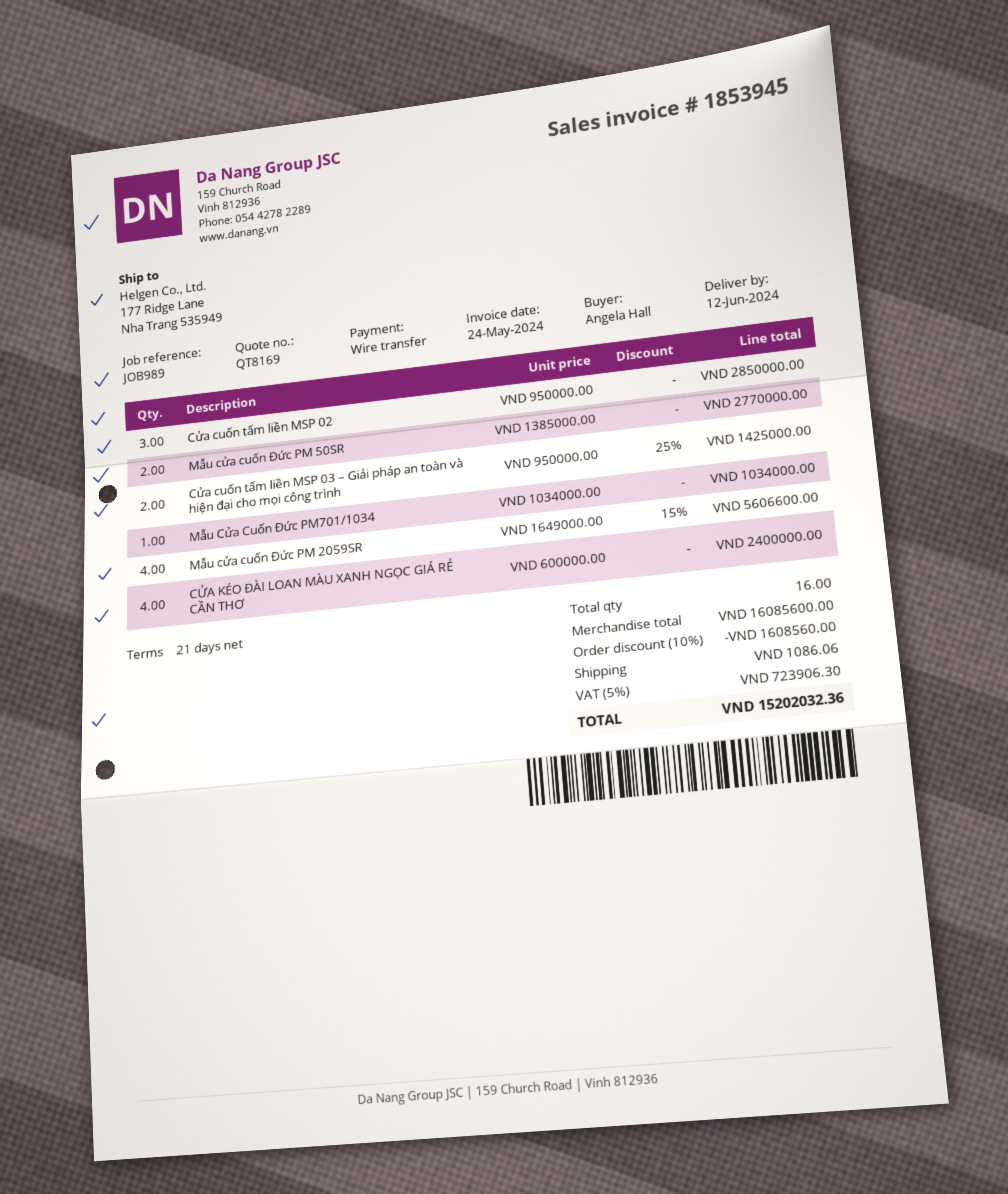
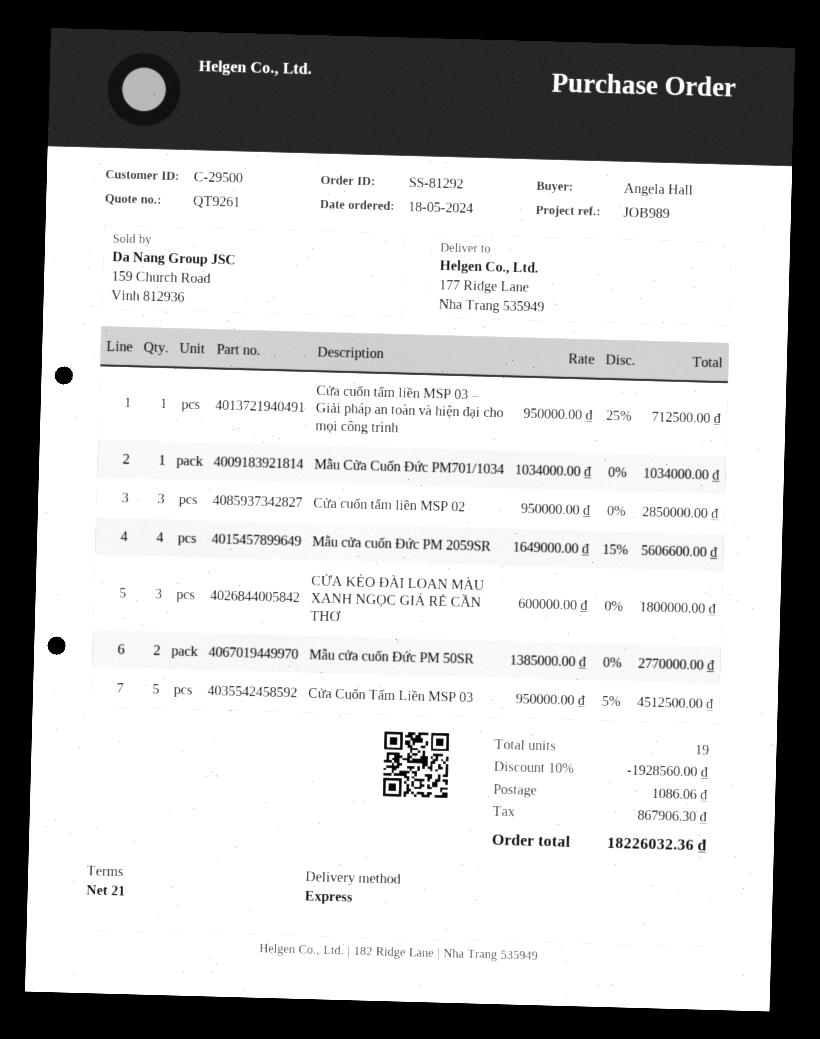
quote number: QT8169 -> QT9261
Cửa cuốn tấm liền MSP 03 – Giải pháp an toàn và hiện đại cho mọi công trình: 2 x 950000.00 - 25% = 1425000.00 -> 1 x 950000.00 - 25% = 712500.00
CỬA KÉO ĐÀI LOAN MÀU XANH NGỌC GIÁ RẺ CẦN THƠ: 4 x 600000.00 = 2400000.00 -> 3 x 600000.00 = 1800000.00
Cửa Cuốn Tấm Liền MSP 03: none -> 5 x 950000.00 - 5% = 4512500.00
total quantity: 16 -> 19
discount: 10% = 1608560.00 -> 10% = 1928560.00
tax: 723906.30 -> 867906.30
total: 15202032.36 -> 18226032.36

